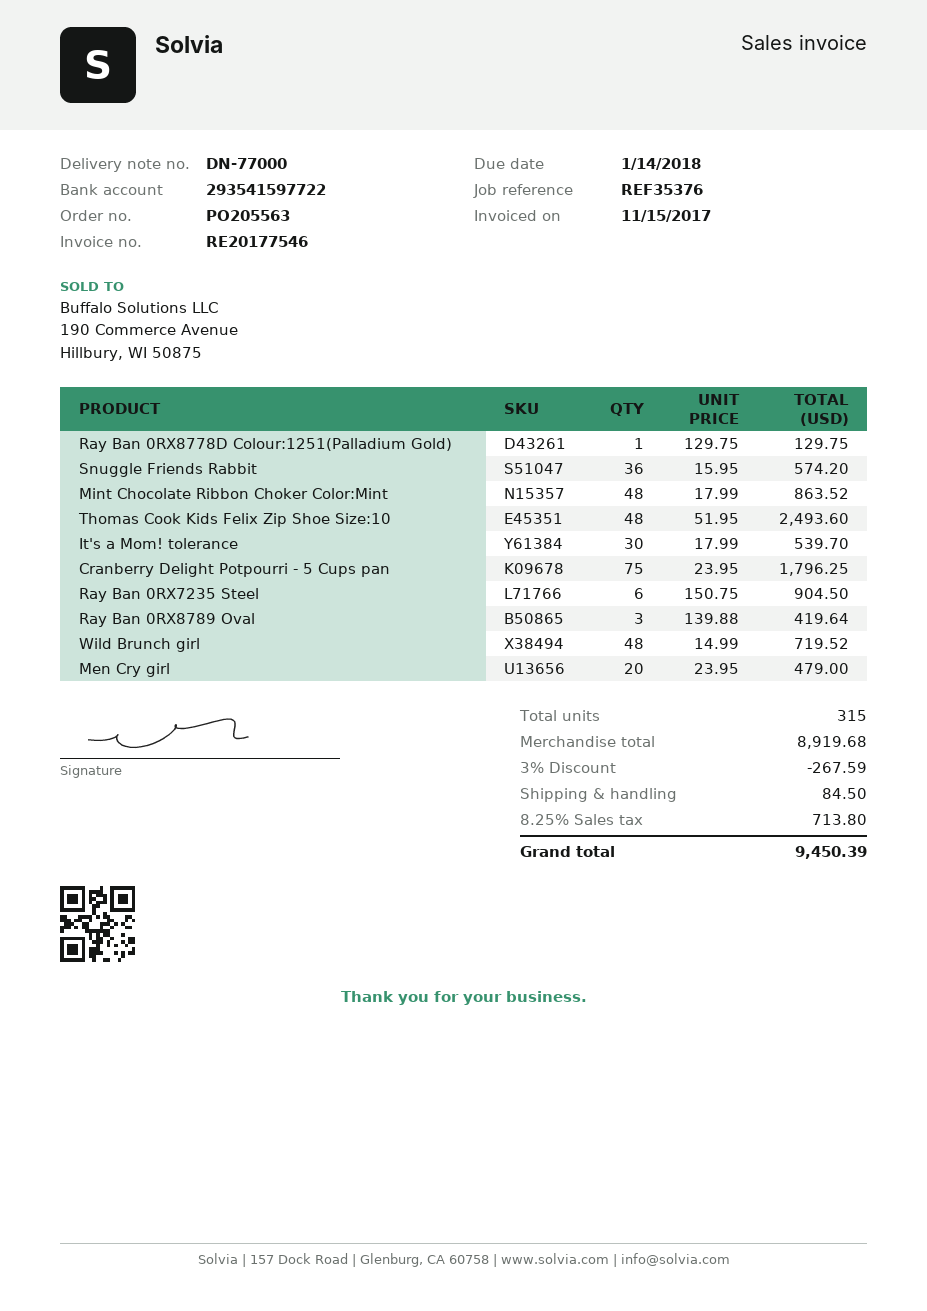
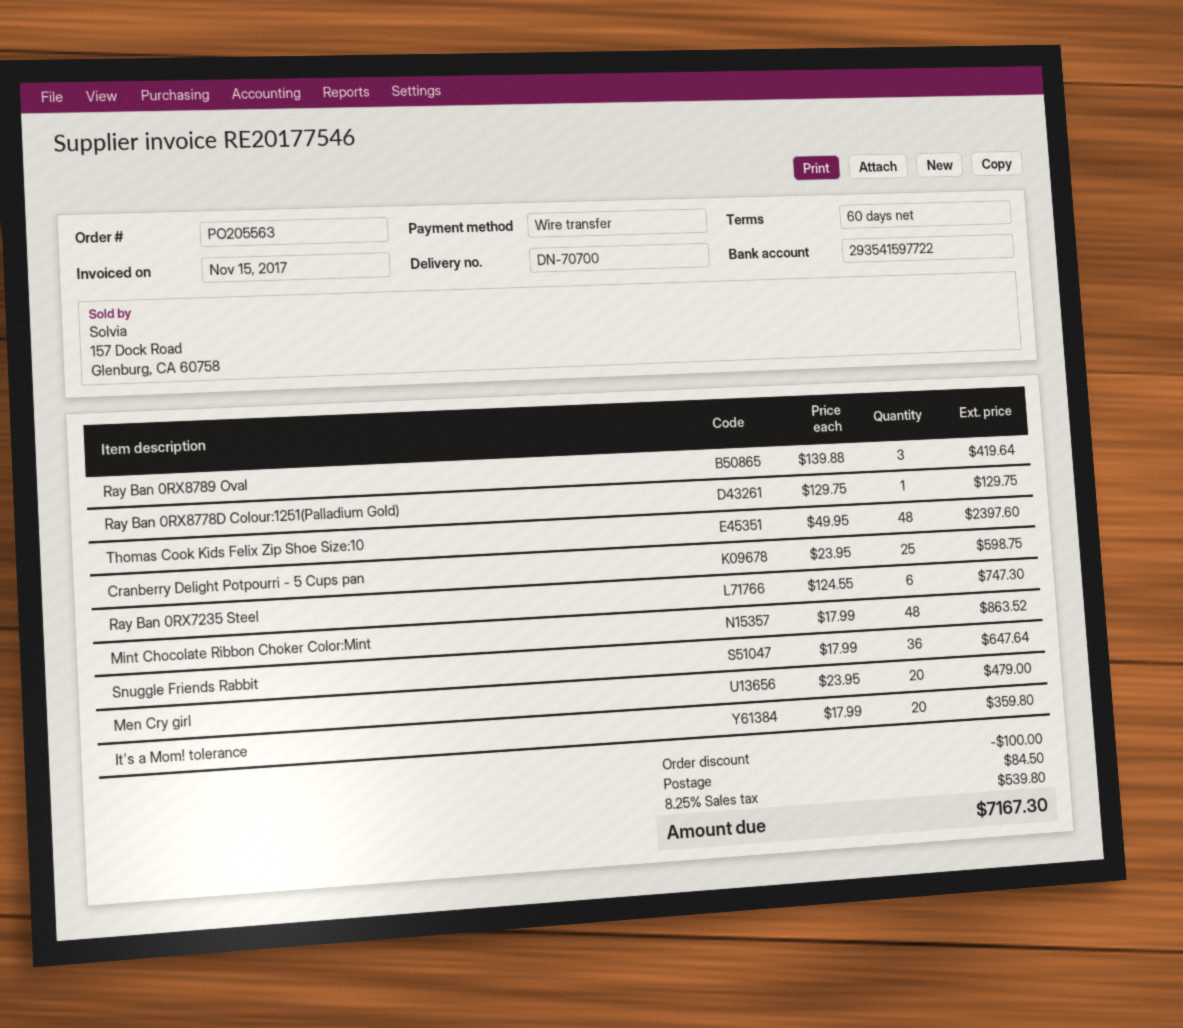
delivery note number: DN-77000 -> DN-70700
Snuggle Friends Rabbit: 36 x 15.95 = 574.20 -> 36 x 17.99 = 647.64
Thomas Cook Kids Felix Zip Shoe Size:10: 48 x 51.95 = 2493.60 -> 48 x 49.95 = 2397.60
It's a Mom! tolerance: 30 x 17.99 = 539.70 -> 20 x 17.99 = 359.80
Cranberry Delight Potpourri - 5 Cups pan: 75 x 23.95 = 1796.25 -> 25 x 23.95 = 598.75
Ray Ban 0RX7235 Steel: 6 x 150.75 = 904.50 -> 6 x 124.55 = 747.30
Wild Brunch girl: 48 x 14.99 = 719.52 -> none
discount: 267.59 -> 100.00
tax: 8.25% = 713.80 -> 8.25% = 539.80
total: 9450.39 -> 7167.30

